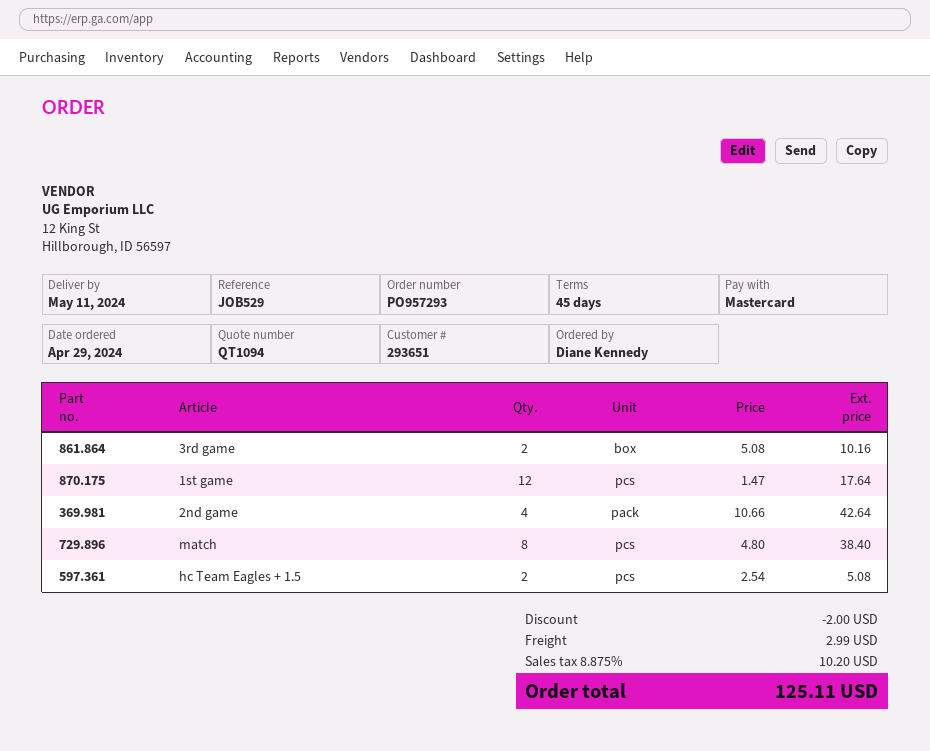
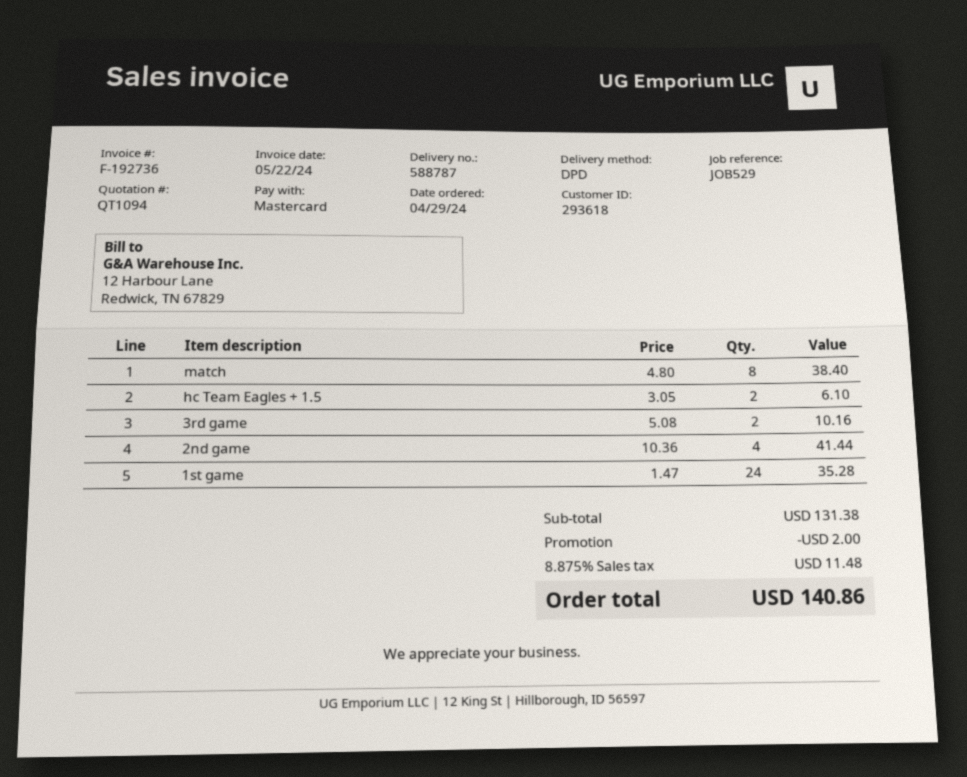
customer number: 293651 -> 293618
1st game: 12 x 1.47 = 17.64 -> 24 x 1.47 = 35.28
2nd game: 4 x 10.66 = 42.64 -> 4 x 10.36 = 41.44
hc Team Eagles + 1.5: 2 x 2.54 = 5.08 -> 2 x 3.05 = 6.10
shipping: 2.99 -> none
tax: 8.875% = 10.20 -> 8.875% = 11.48
total: 125.11 -> 140.86

